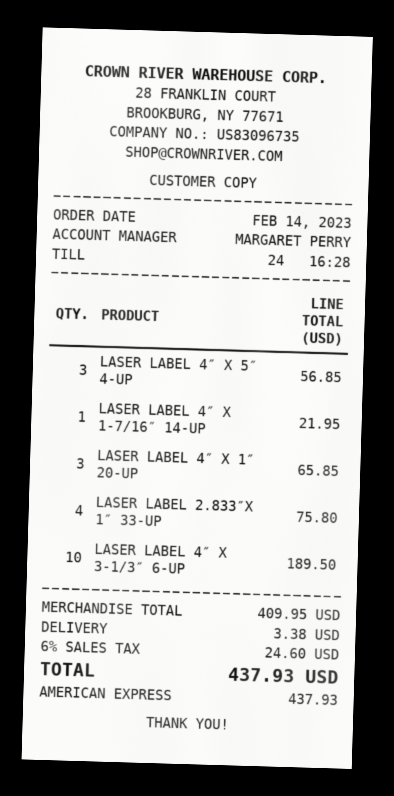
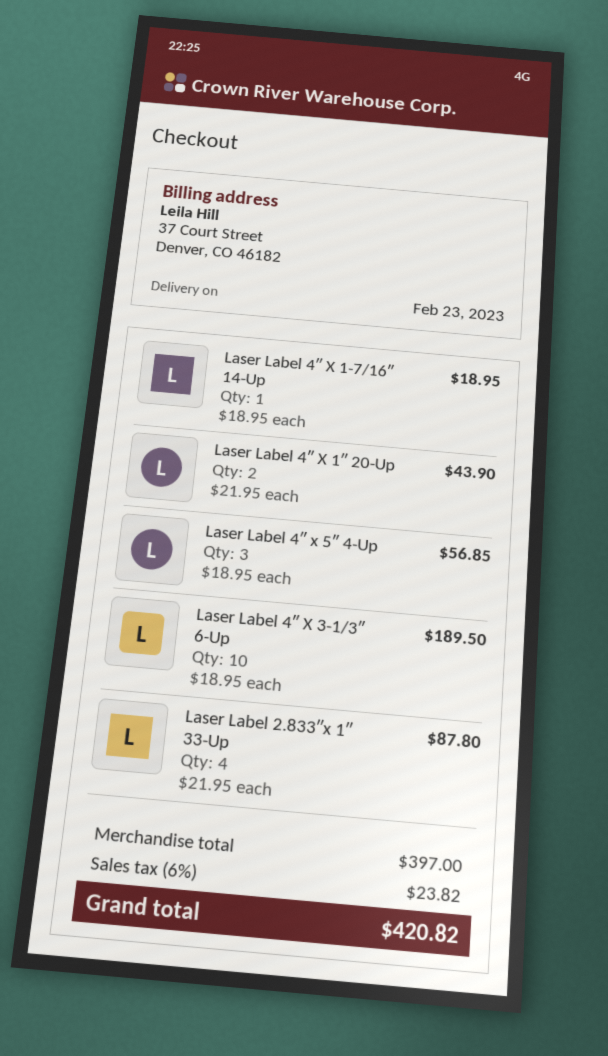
LASER LABEL 4″ X 1-7/16″ 14-UP: 1 for 21.95 -> 1 for 18.95
LASER LABEL 4″ X 1″ 20-UP: 3 for 65.85 -> 2 for 43.90
LASER LABEL 2.833″X 1″ 33-UP: 4 for 75.80 -> 4 for 87.80
subtotal: 409.95 -> 397.00
shipping: 3.38 -> none
tax: 6% = 24.60 -> 6% = 23.82
total: 437.93 -> 420.82

